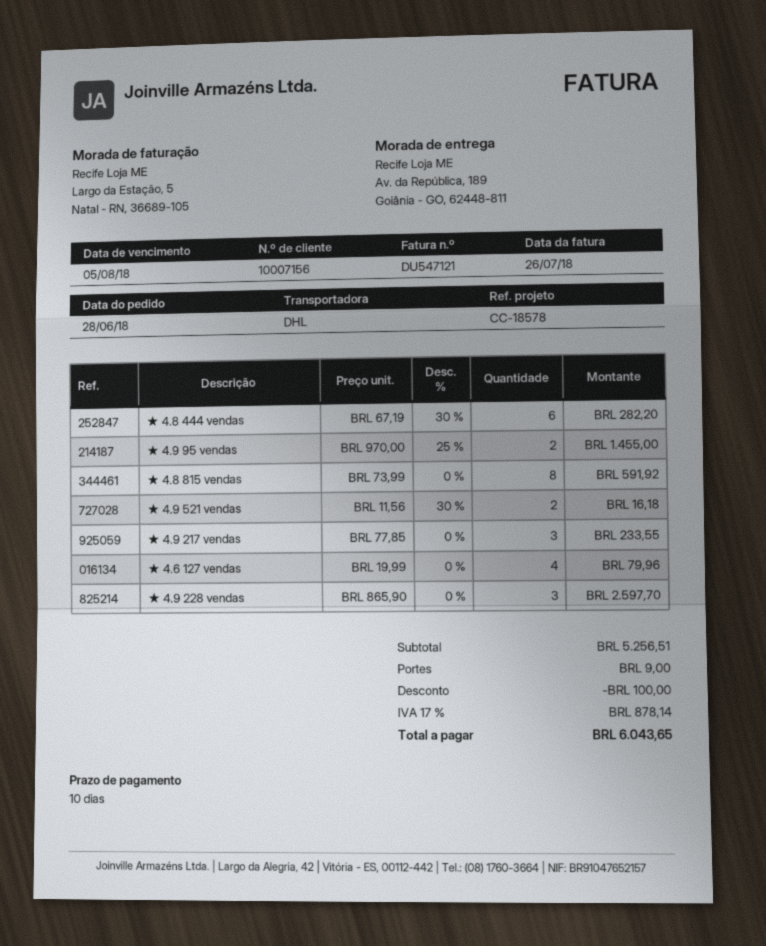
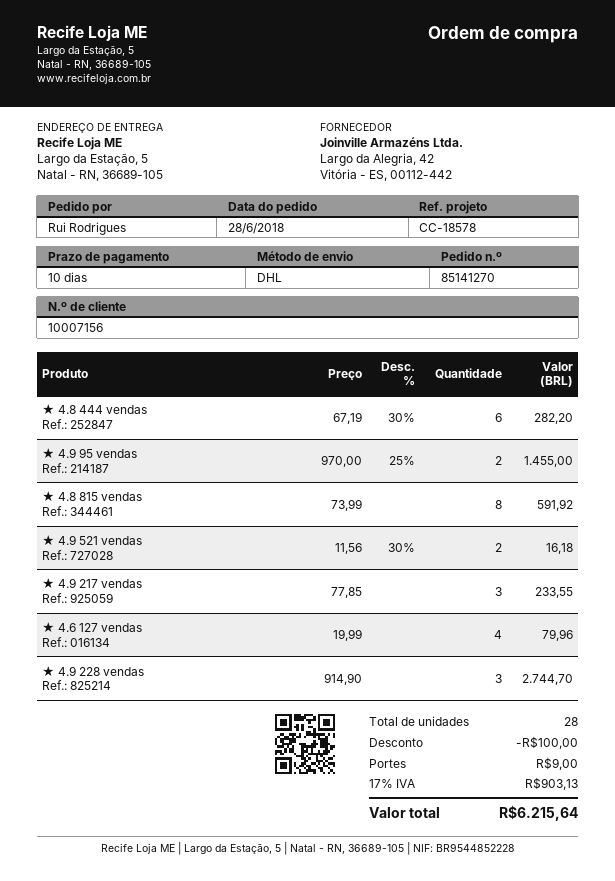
ship to: Av. da República, 189, Goiânia - GO, 62448-811 -> Largo da Estação, 5, Natal - RN, 36689-105
★ 4.9 228 vendas: 3 x 865.90 = 2597.70 -> 3 x 914.90 = 2744.70
tax: 17% = 878.14 -> 17% = 903.13
total: 6043.65 -> 6215.64

